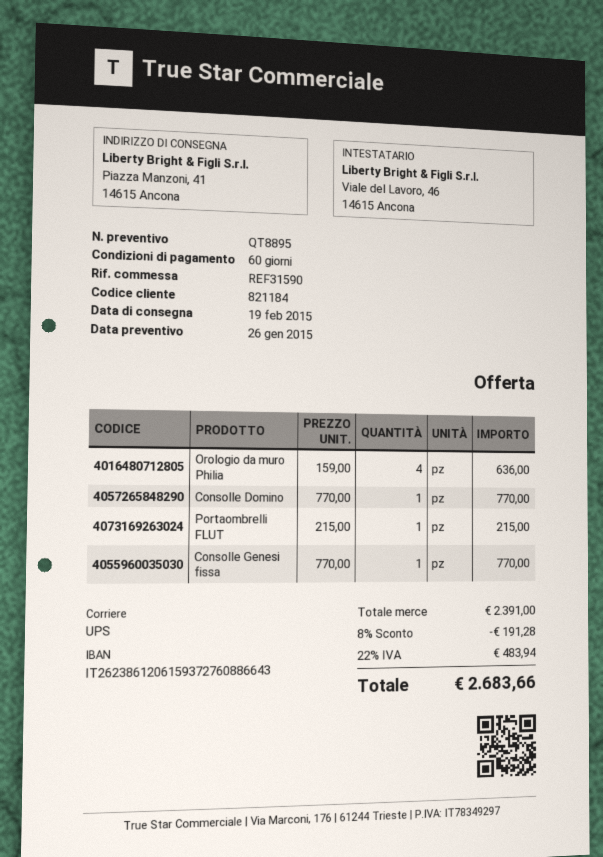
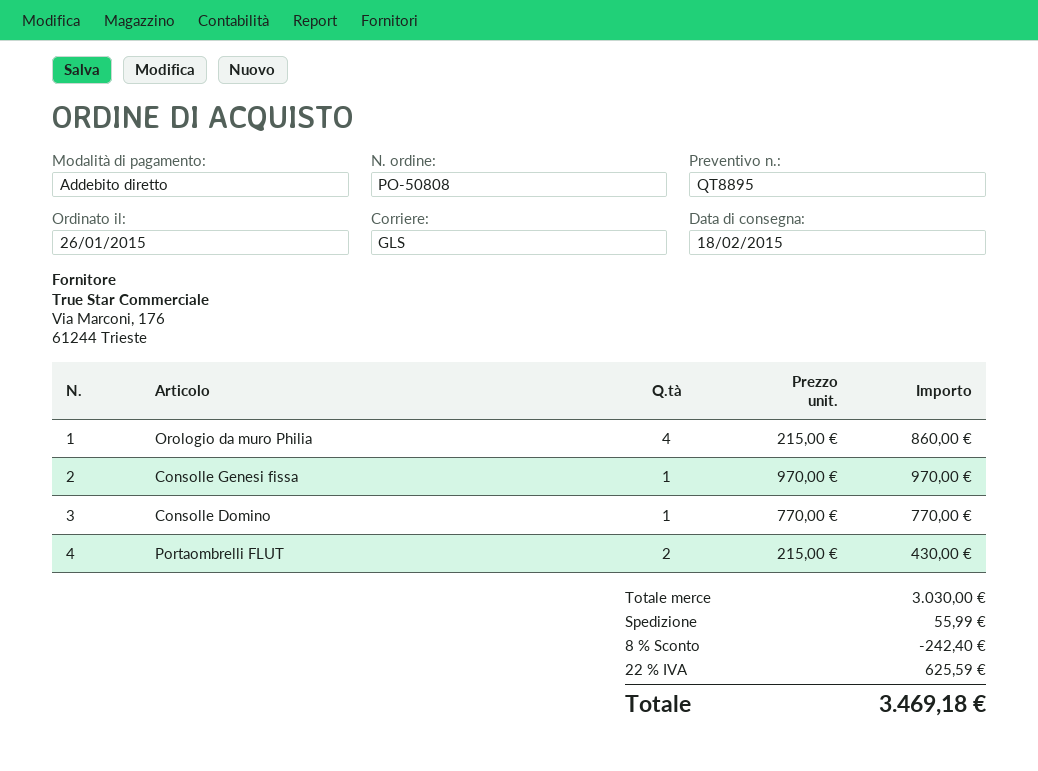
delivery date: 2015-02-19 -> 2015-02-18
shipping method: UPS -> GLS
Orologio da muro Philia: 4 x 159.00 = 636.00 -> 4 x 215.00 = 860.00
Portaombrelli FLUT: 1 x 215.00 = 215.00 -> 2 x 215.00 = 430.00
Consolle Genesi fissa: 1 x 770.00 = 770.00 -> 1 x 970.00 = 970.00
subtotal: 2391.00 -> 3030.00
discount: 8% = 191.28 -> 8% = 242.40
shipping: none -> 55.99
tax: 22% = 483.94 -> 22% = 625.59
total: 2683.66 -> 3469.18

